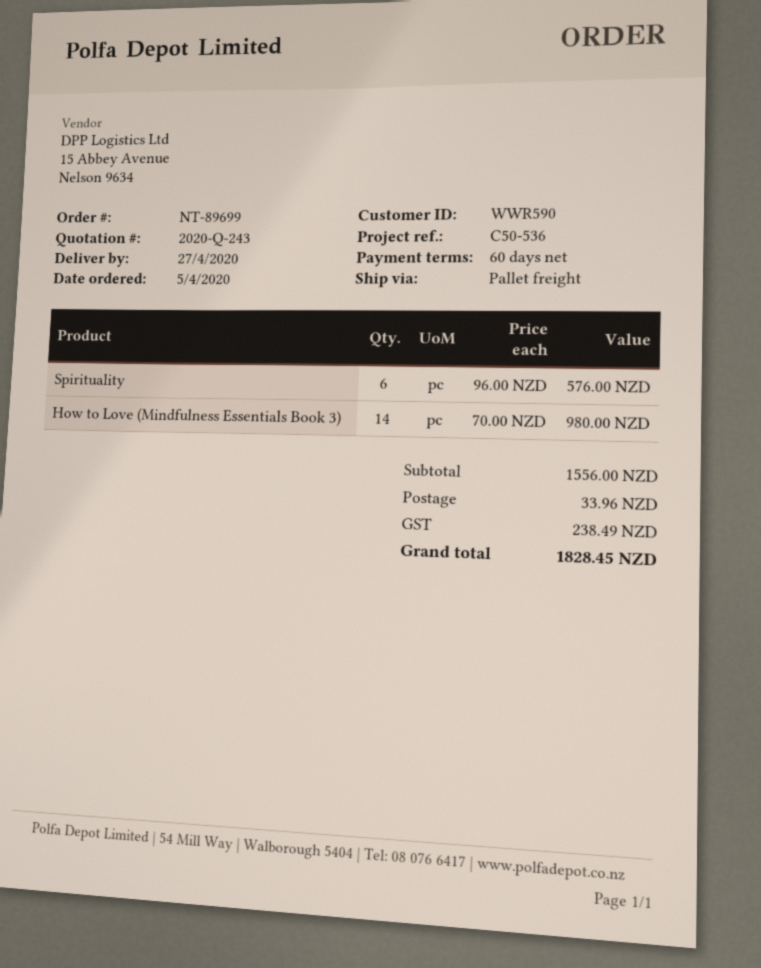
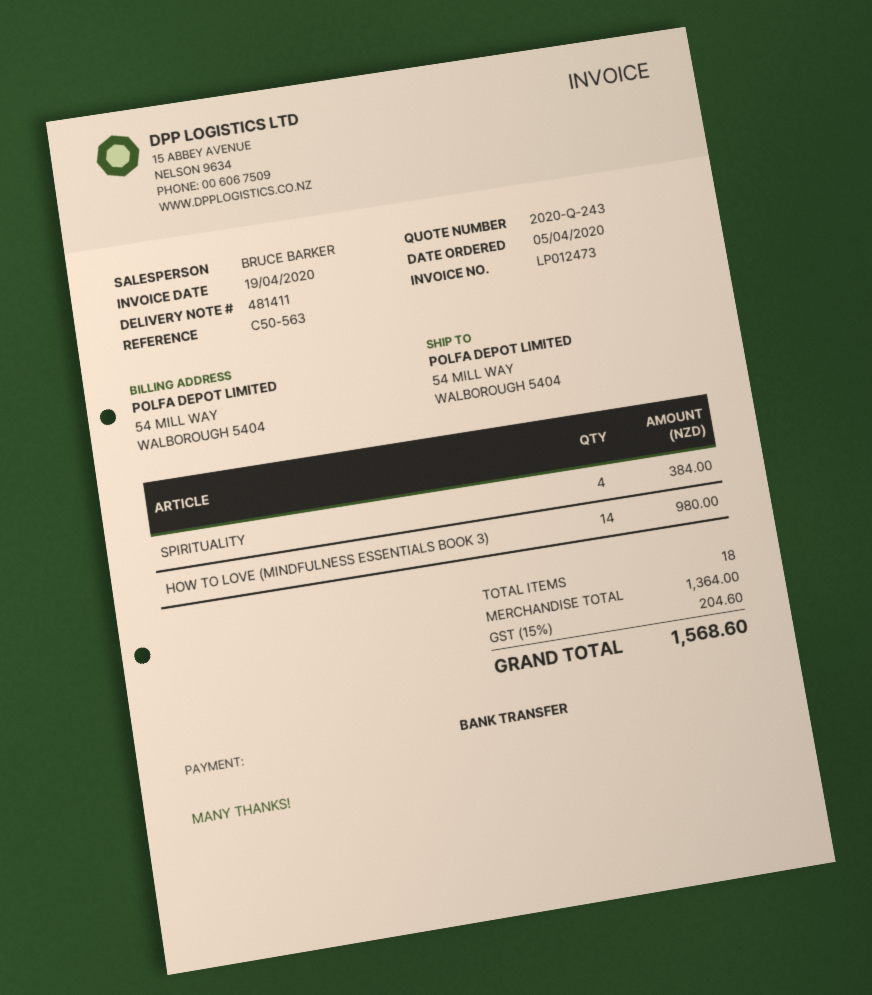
reference: C50-536 -> C50-563
Spirituality: 6 for 576.00 -> 4 for 384.00
subtotal: 1556.00 -> 1364.00
shipping: 33.96 -> none
tax: 238.49 -> 204.60
total: 1828.45 -> 1568.60

